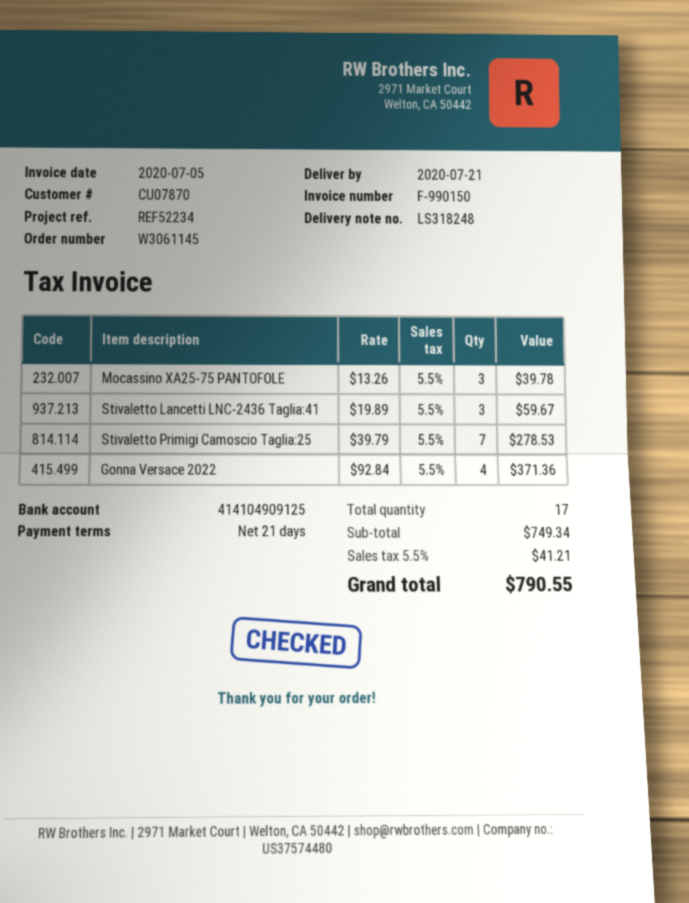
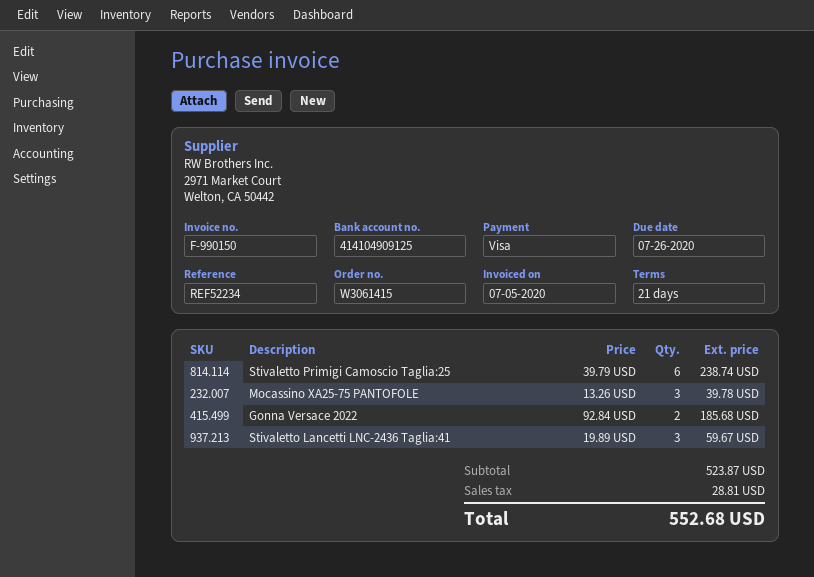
order number: W3061145 -> W3061415
Stivaletto Primigi Camoscio Taglia:25: 7 x 39.79 = 278.53 -> 6 x 39.79 = 238.74
Gonna Versace 2022: 4 x 92.84 = 371.36 -> 2 x 92.84 = 185.68
subtotal: 749.34 -> 523.87
tax: 41.21 -> 28.81
total: 790.55 -> 552.68

